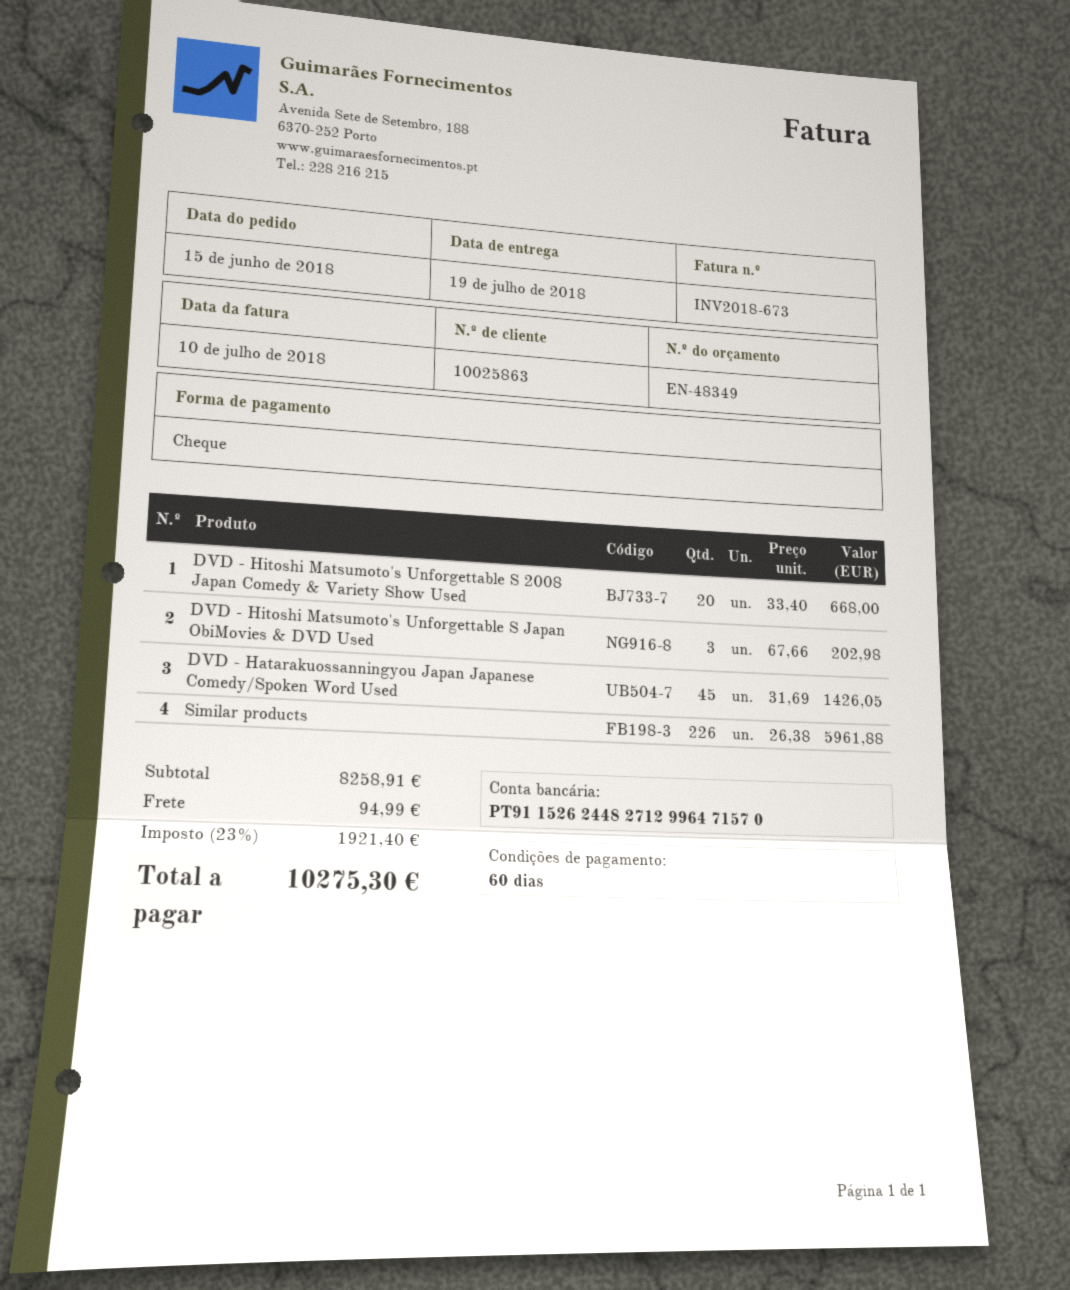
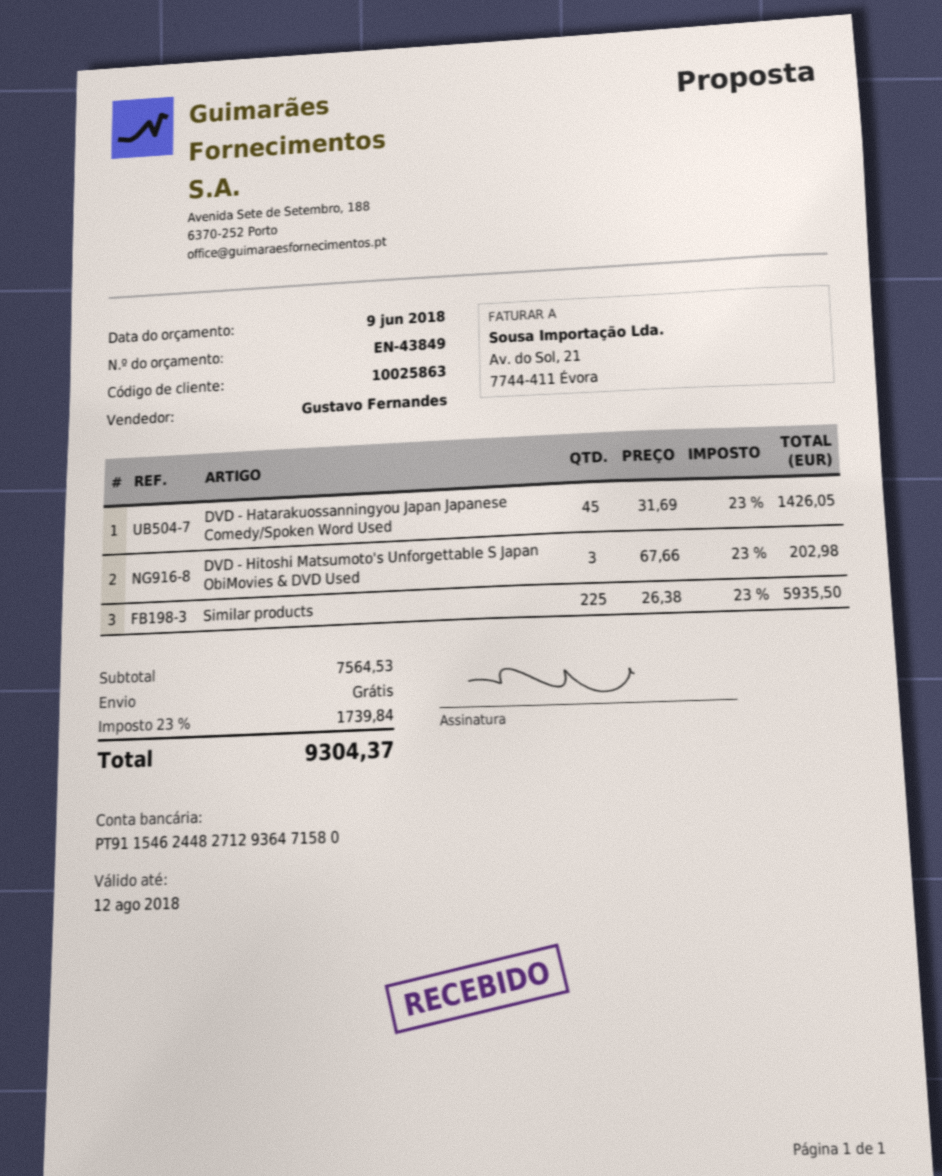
quote number: EN-48349 -> EN-43849
bank account: PT91152624482712996471570 -> PT91154624482712936471580
DVD - Hitoshi Matsumoto's Unforgettable S 2008 Japan Comedy & Variety Show Used: 20 x 33.40 = 668.00 -> none
Similar products: 226 x 26.38 = 5961.88 -> 225 x 26.38 = 5935.50
subtotal: 8258.91 -> 7564.53
shipping: 94.99 -> 0.00
tax: 23% = 1921.40 -> 23% = 1739.84
total: 10275.30 -> 9304.37

